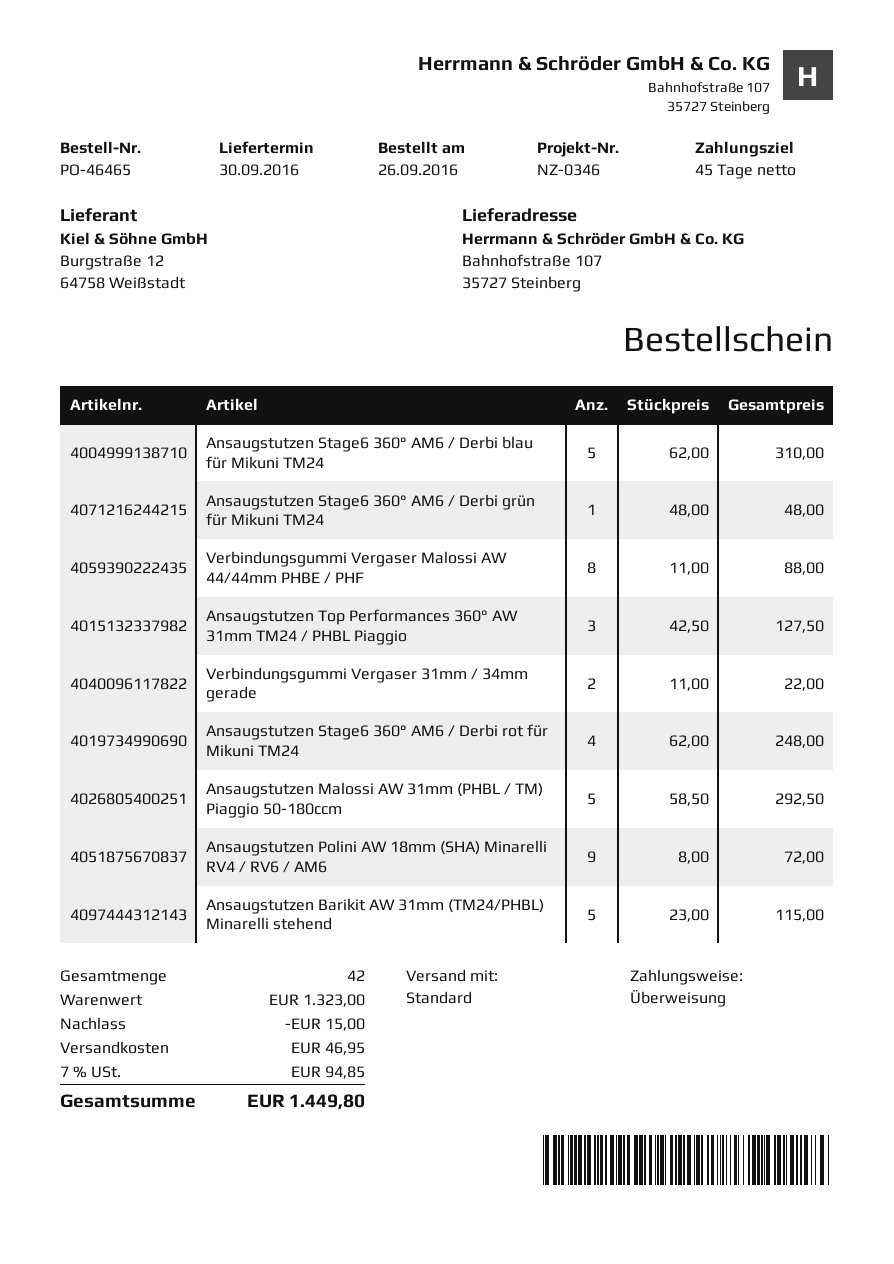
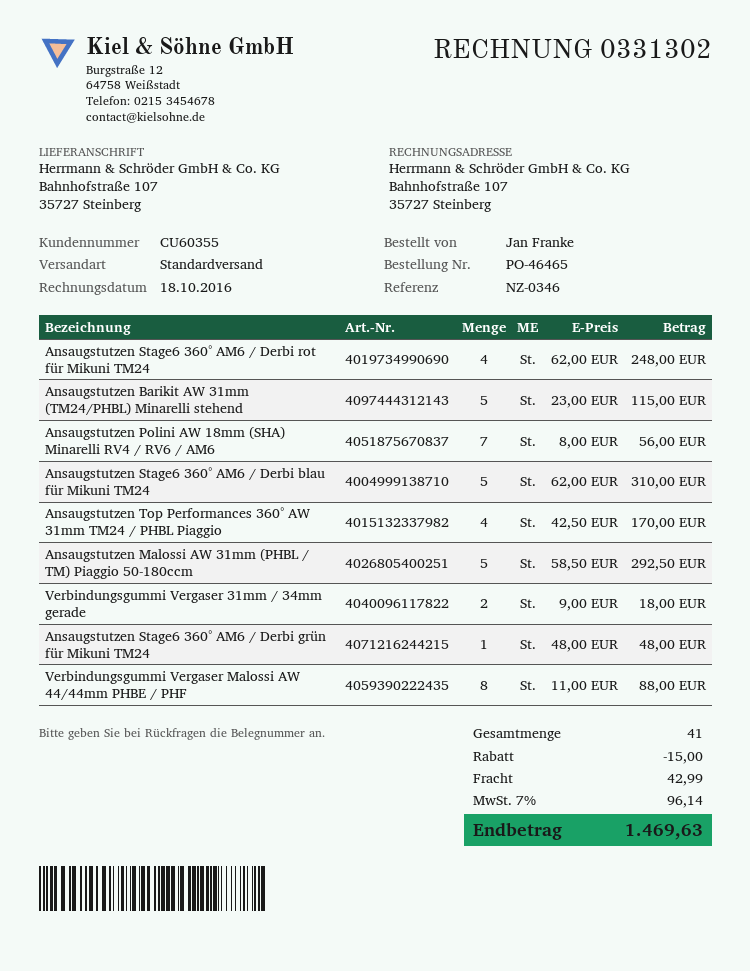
Ansaugstutzen Top Performances 360° AW 31mm TM24 / PHBL Piaggio: 3 x 42.50 = 127.50 -> 4 x 42.50 = 170.00
Verbindungsgummi Vergaser 31mm / 34mm gerade: 2 x 11.00 = 22.00 -> 2 x 9.00 = 18.00
Ansaugstutzen Polini AW 18mm (SHA) Minarelli RV4 / RV6 / AM6: 9 x 8.00 = 72.00 -> 7 x 8.00 = 56.00
total quantity: 42 -> 41
shipping: 46.95 -> 42.99
tax: 7% = 94.85 -> 7% = 96.14
total: 1449.80 -> 1469.63

